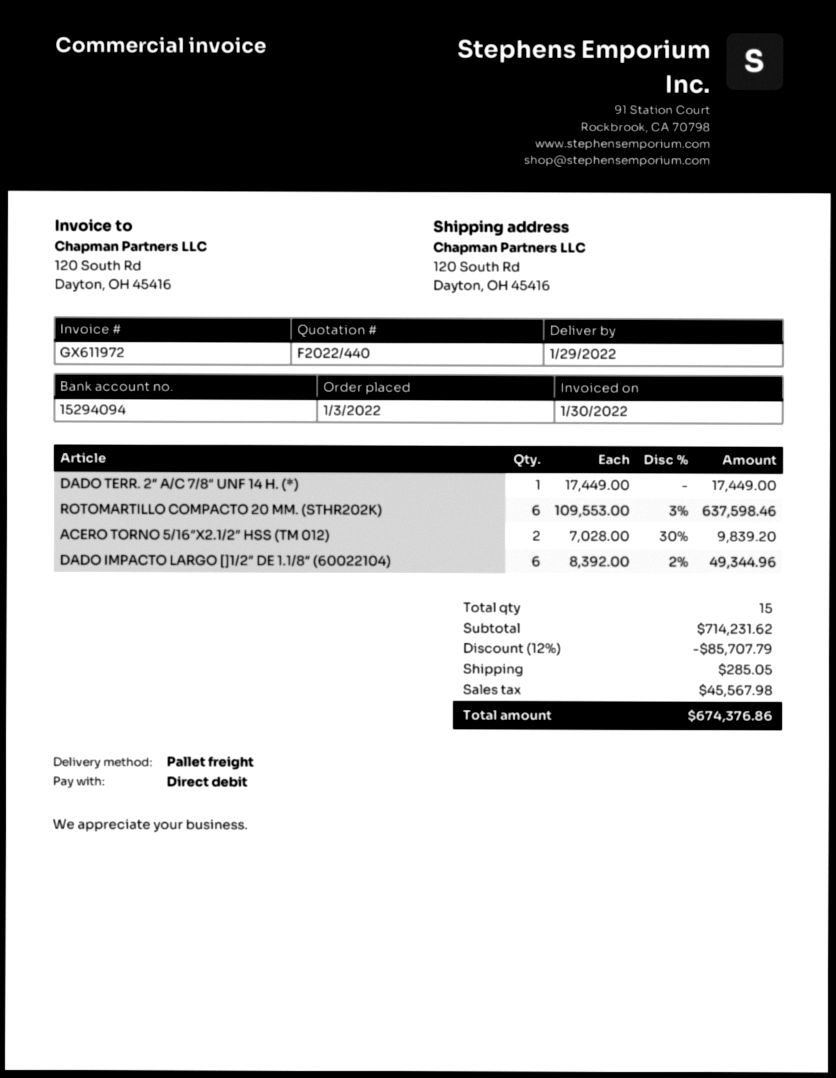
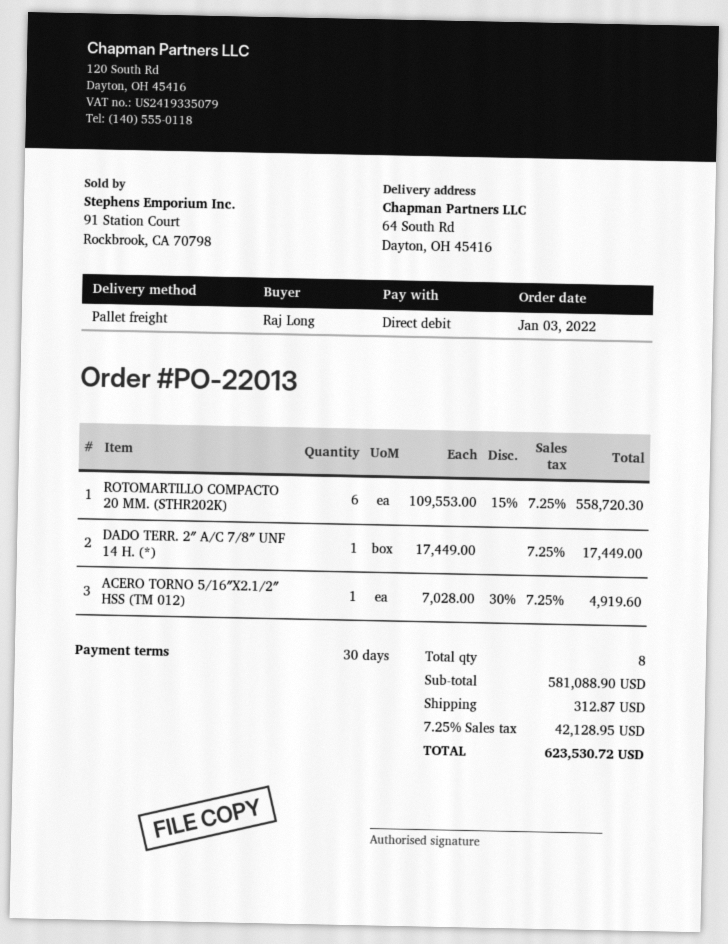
ship to: 120 South Rd, Dayton, OH 45416 -> 64 South Rd, Dayton, OH 45416
ROTOMARTILLO COMPACTO 20 MM. (STHR202K): 6 x 109553.00 - 3% = 637598.46 -> 6 x 109553.00 - 15% = 558720.30
ACERO TORNO 5/16″X2.1/2″ HSS (TM 012): 2 x 7028.00 - 30% = 9839.20 -> 1 x 7028.00 - 30% = 4919.60
DADO IMPACTO LARGO []1/2″ DE 1.1/8″ (60022104): 6 x 8392.00 - 2% = 49344.96 -> none
total quantity: 15 -> 8
subtotal: 714231.62 -> 581088.90
discount: 12% = 85707.79 -> none
shipping: 285.05 -> 312.87
tax: 45567.98 -> 42128.95
total: 674376.86 -> 623530.72

